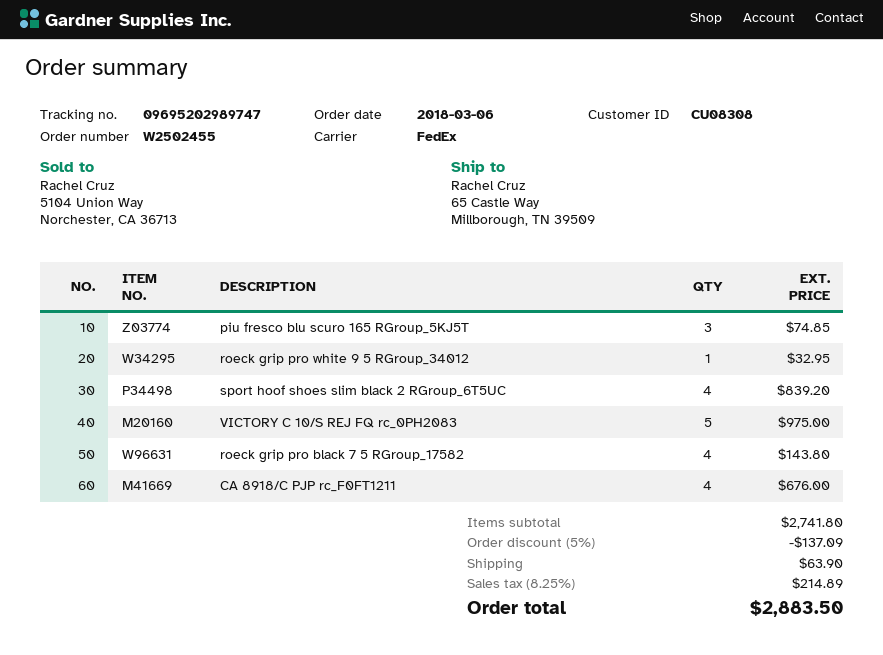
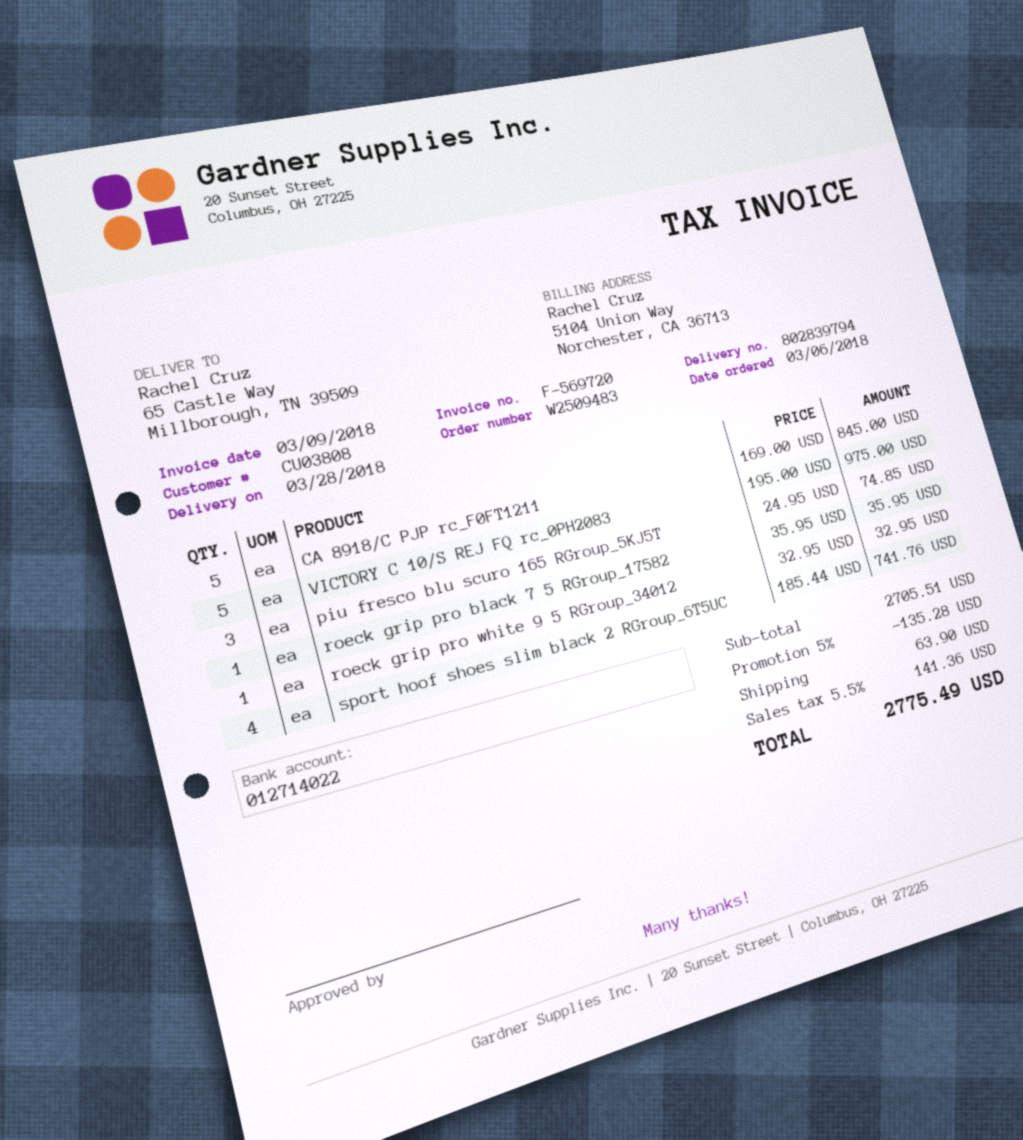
order number: W2502455 -> W2509483
customer number: CU08308 -> CU03808
sport hoof shoes slim black 2 RGroup_6T5UC: 4 for 839.20 -> 4 for 741.76
roeck grip pro black 7 5 RGroup_17582: 4 for 143.80 -> 1 for 35.95
CA 8918/C PJP rc_F0FT1211: 4 for 676.00 -> 5 for 845.00
subtotal: 2741.80 -> 2705.51
discount: 5% = 137.09 -> 5% = 135.28
tax: 8.25% = 214.89 -> 5.5% = 141.36
total: 2883.50 -> 2775.49

